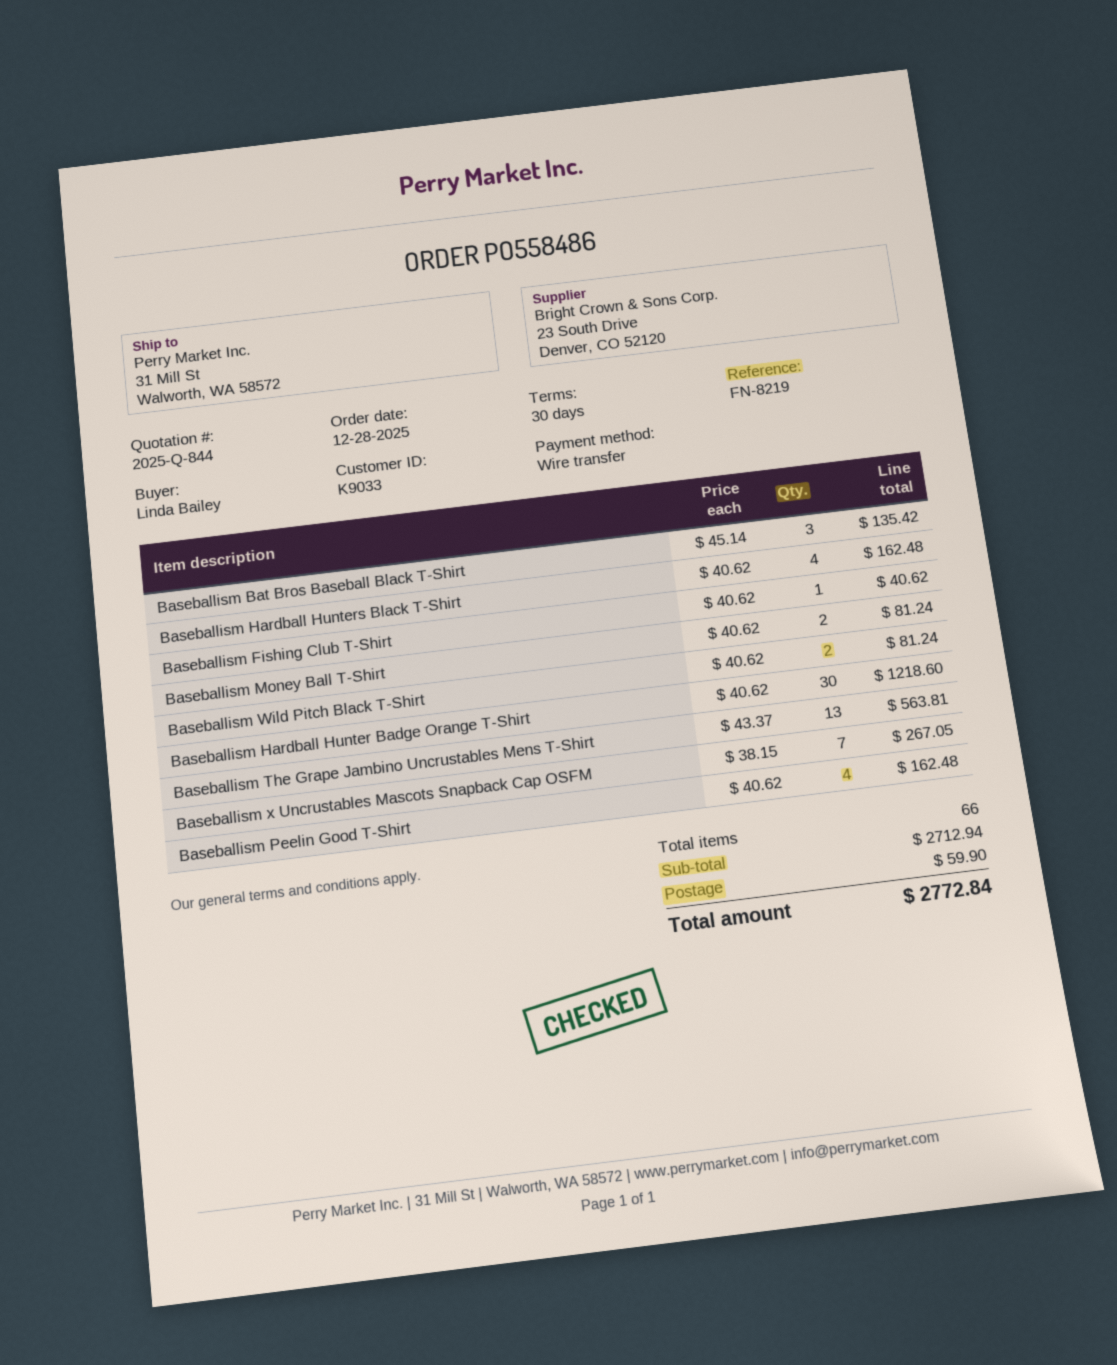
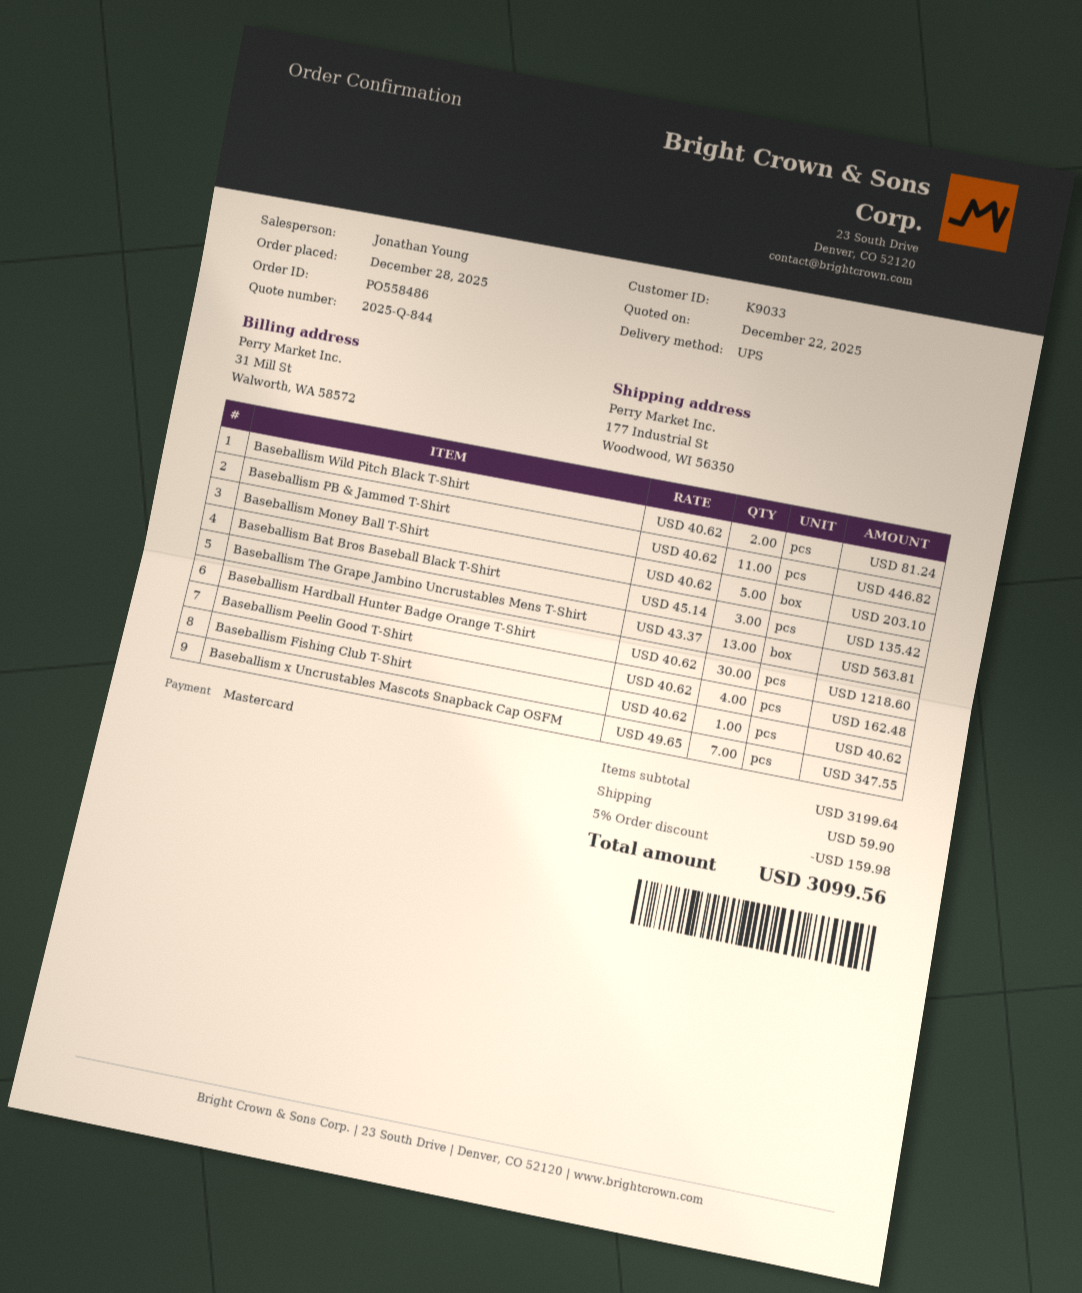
payment method: bank transfer -> Mastercard
ship to: 31 Mill St, Walworth, WA 58572 -> 177 Industrial St, Woodwood, WI 56350
Baseballism Hardball Hunters Black T-Shirt: 4 x 40.62 = 162.48 -> none
Baseballism Money Ball T-Shirt: 2 x 40.62 = 81.24 -> 5 x 40.62 = 203.10
Baseballism x Uncrustables Mascots Snapback Cap OSFM: 7 x 38.15 = 267.05 -> 7 x 49.65 = 347.55
Baseballism PB & Jammed T-Shirt: none -> 11 x 40.62 = 446.82
subtotal: 2712.94 -> 3199.64
discount: none -> 5% = 159.98
total: 2772.84 -> 3099.56

